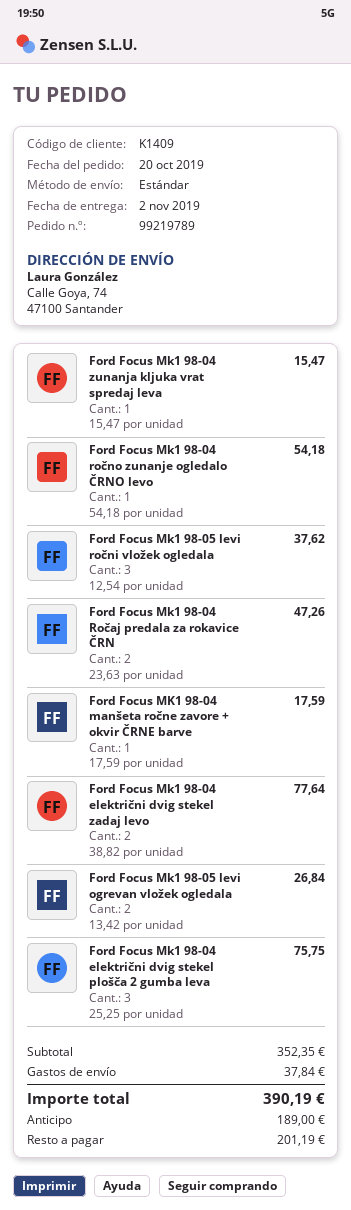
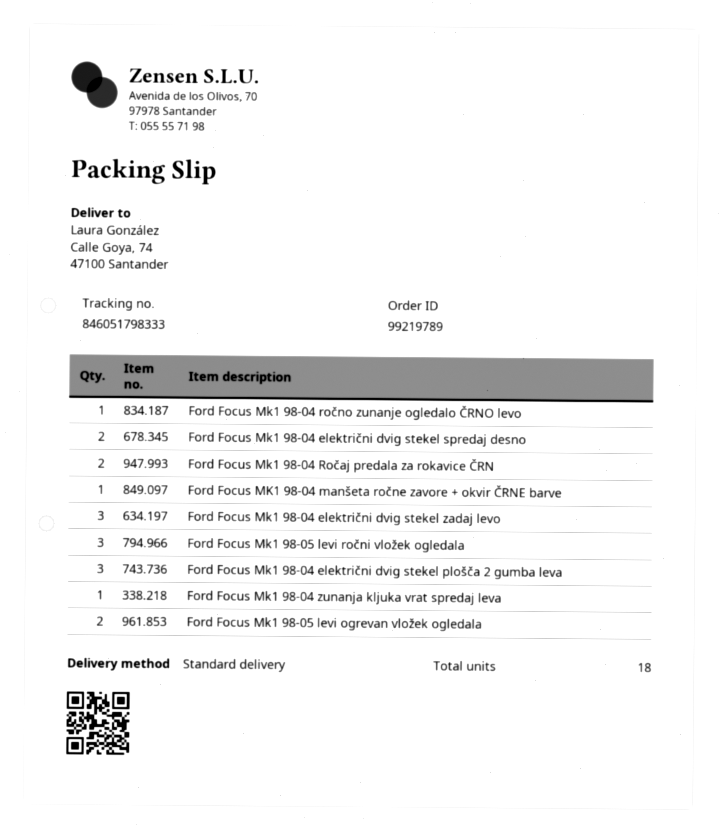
Ford Focus Mk1 98-04 električni dvig stekel zadaj levo: 2 -> 3
Ford Focus Mk1 98-04 električni dvig stekel spredaj desno: none -> 2

